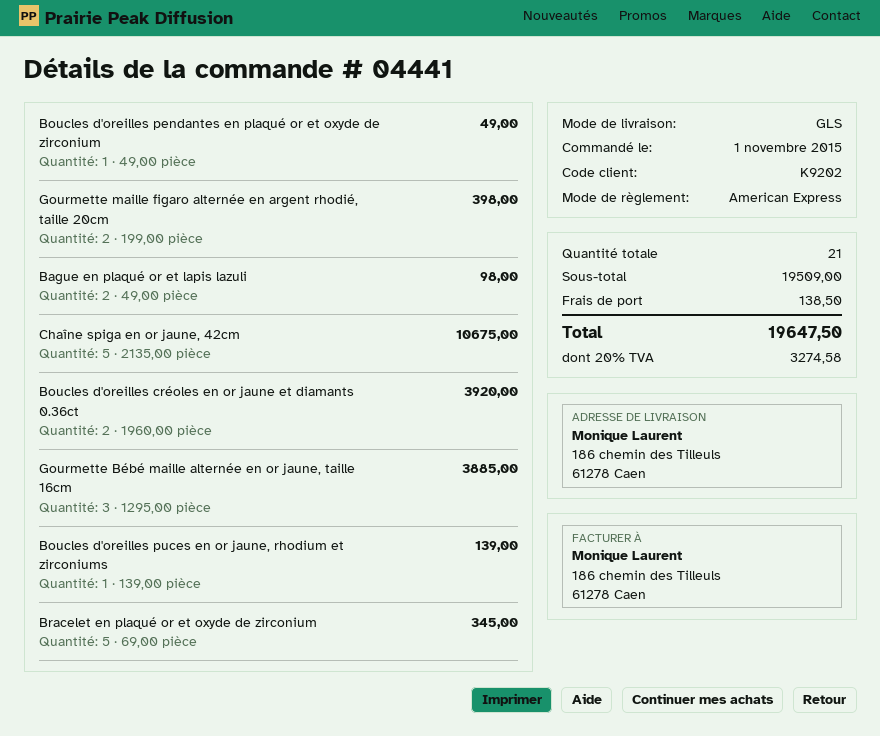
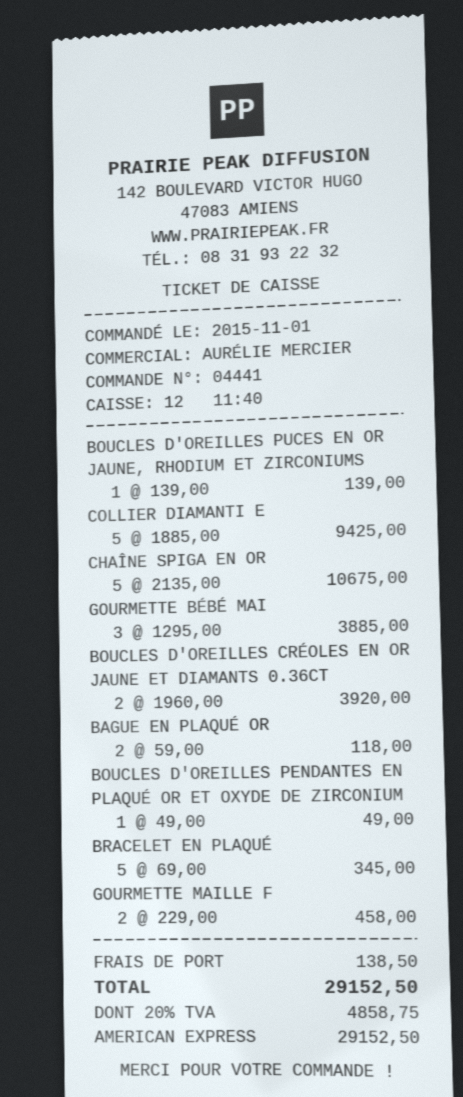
Gourmette maille figaro alternée en argent rhodié, taille 20cm: 2 x 199.00 = 398.00 -> 2 x 229.00 = 458.00
Bague en plaqué or et lapis lazuli: 2 x 49.00 = 98.00 -> 2 x 59.00 = 118.00
COLLIER DIAMANTI E: none -> 5 x 1885.00 = 9425.00
tax: 20% = 3274.58 -> 20% = 4858.75
total: 19647.50 -> 29152.50

